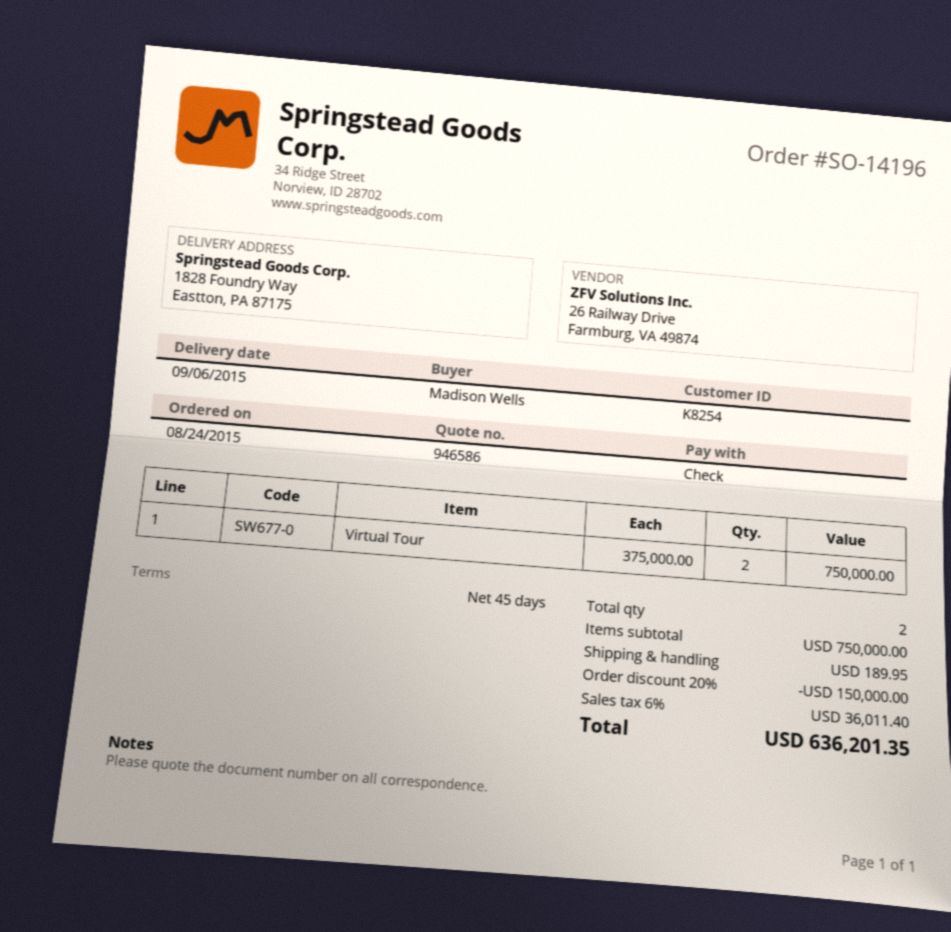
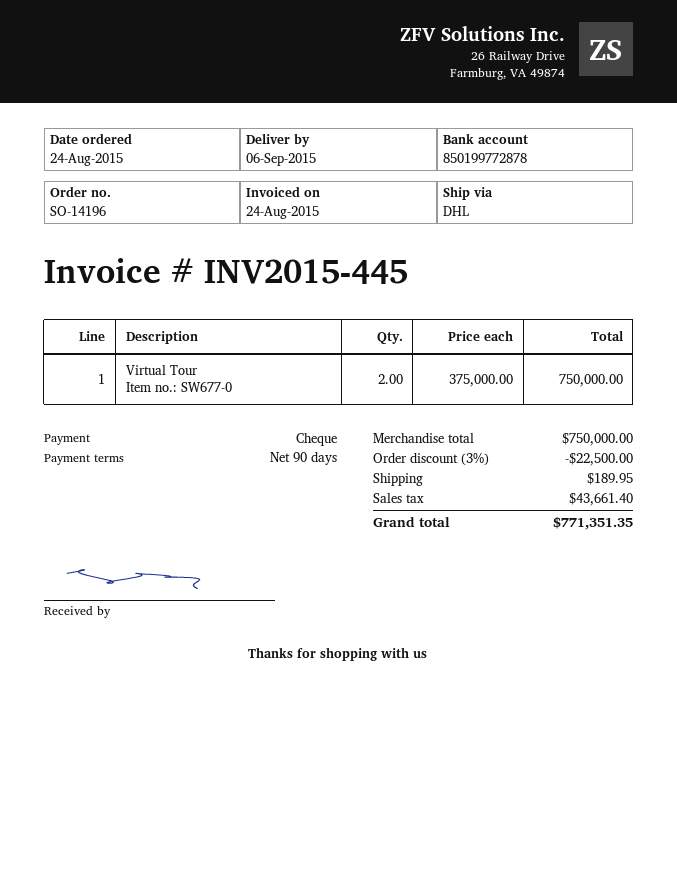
payment terms: 45 days -> 90 days
discount: 20% = 150000.00 -> 3% = 22500.00
tax: 36011.40 -> 43661.40
total: 636201.35 -> 771351.35

